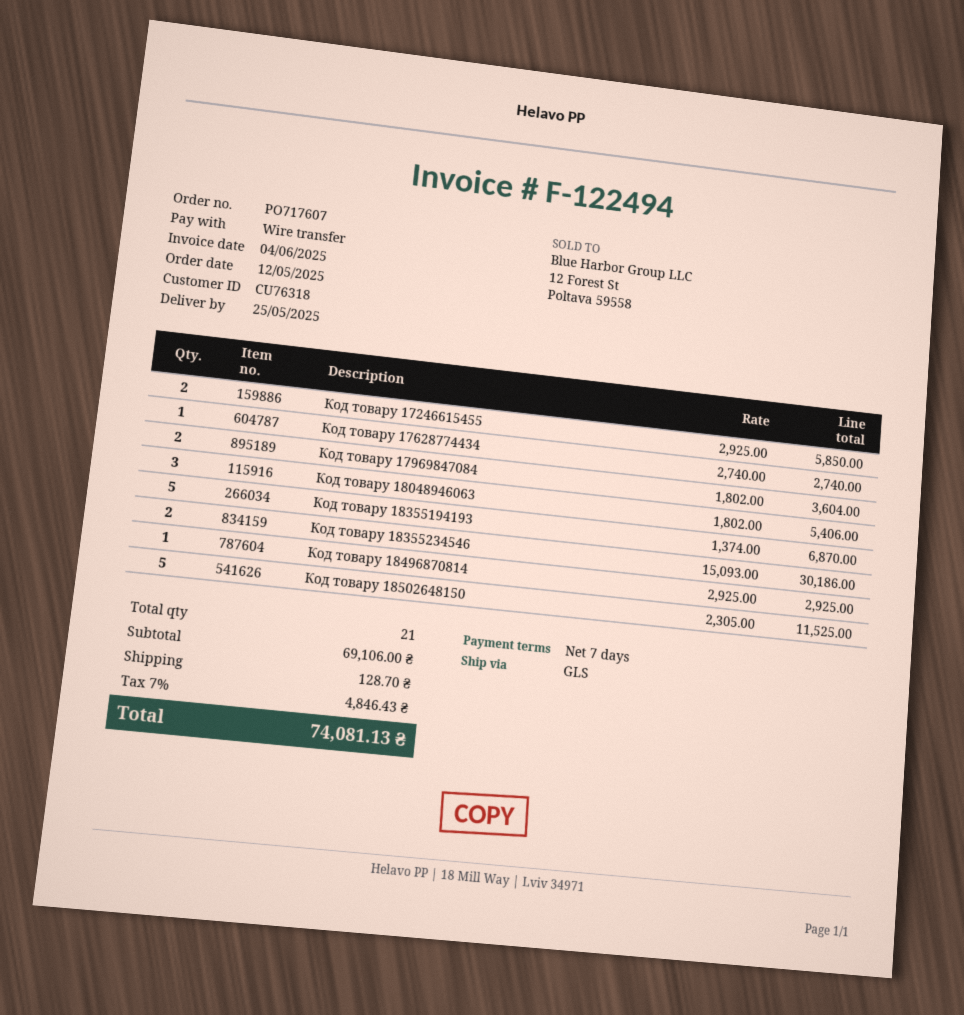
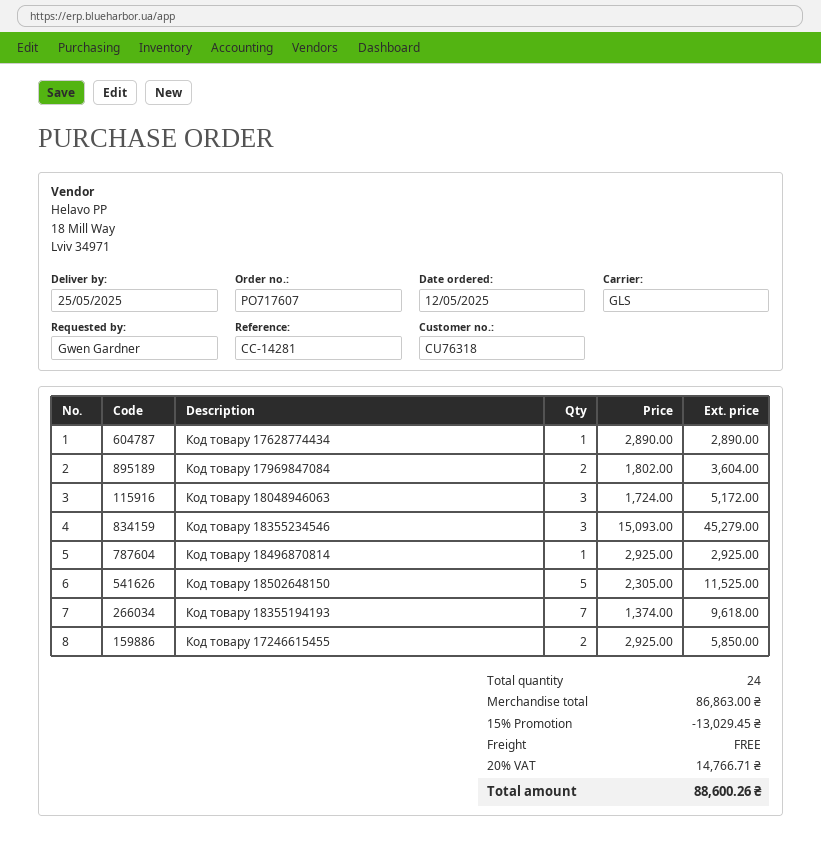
Код товару 17628774434: 1 x 2740.00 = 2740.00 -> 1 x 2890.00 = 2890.00
Код товару 18048946063: 3 x 1802.00 = 5406.00 -> 3 x 1724.00 = 5172.00
Код товару 18355194193: 5 x 1374.00 = 6870.00 -> 7 x 1374.00 = 9618.00
Код товару 18355234546: 2 x 15093.00 = 30186.00 -> 3 x 15093.00 = 45279.00
total quantity: 21 -> 24
subtotal: 69106.00 -> 86863.00
discount: none -> 15% = 13029.45
shipping: 128.70 -> 0.00
tax: 7% = 4846.43 -> 20% = 14766.71
total: 74081.13 -> 88600.26

